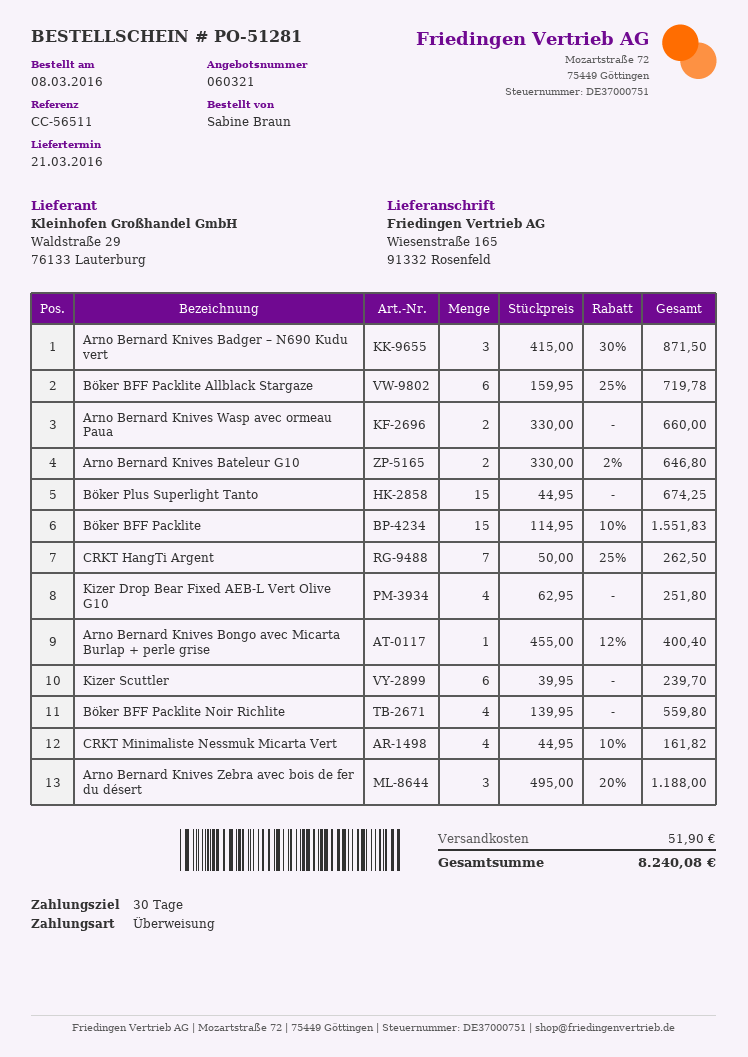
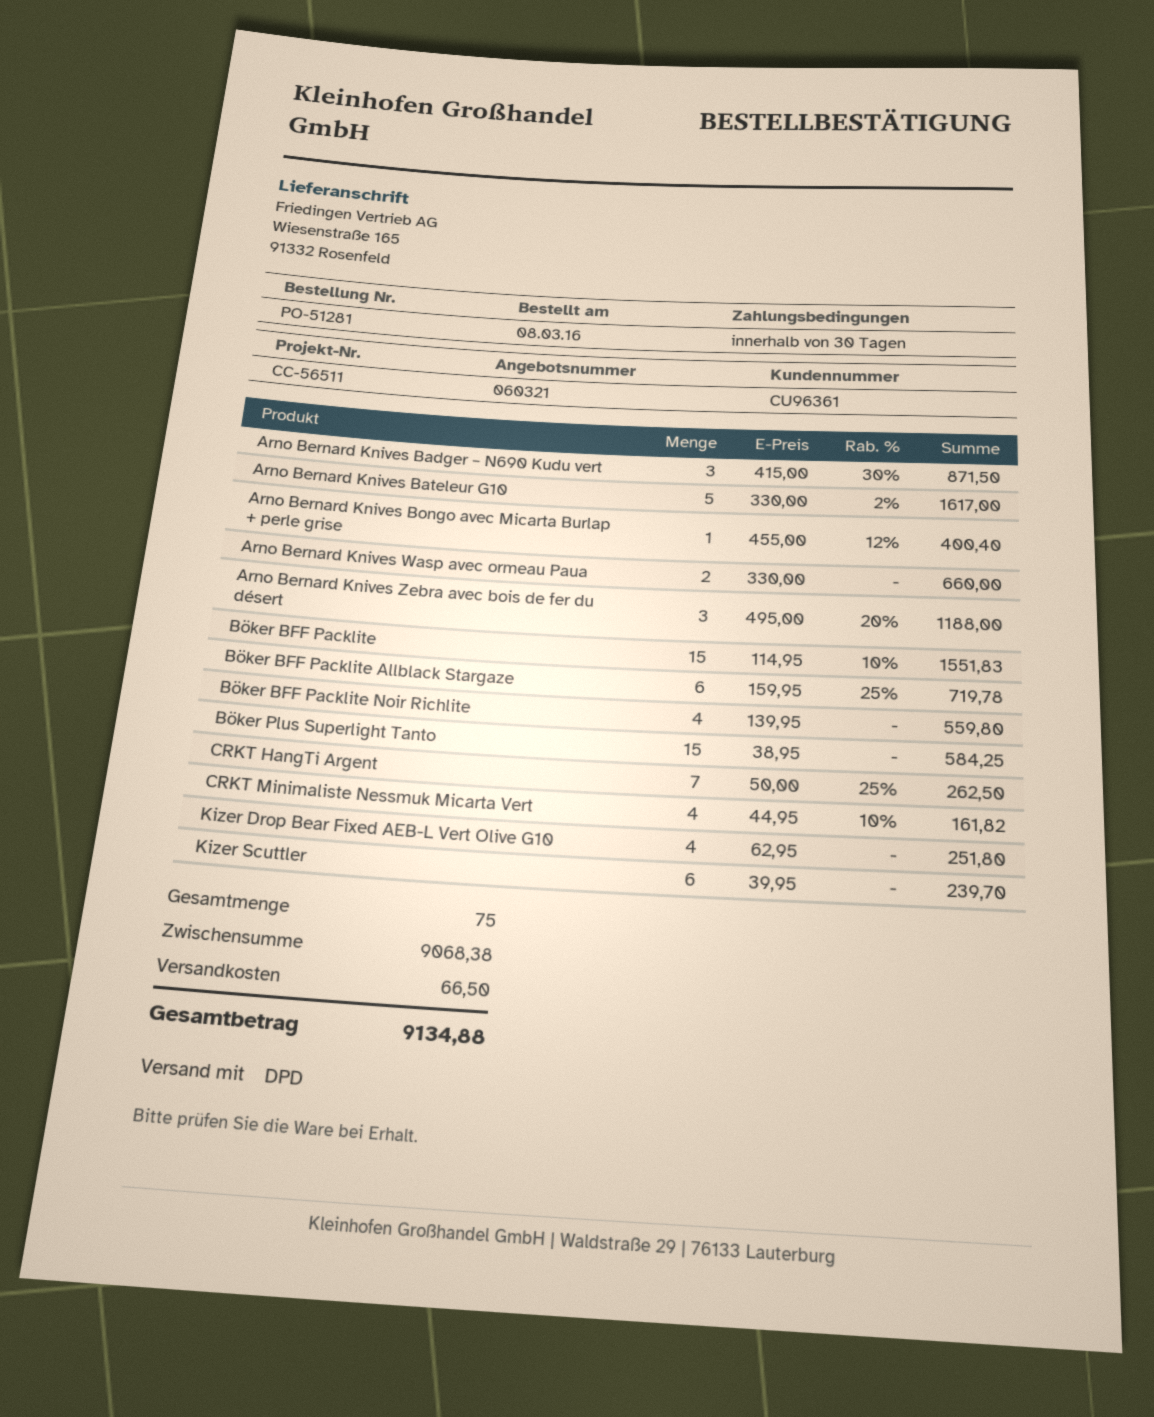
Arno Bernard Knives Bateleur G10: 2 x 330.00 - 2% = 646.80 -> 5 x 330.00 - 2% = 1617.00
Böker Plus Superlight Tanto: 15 x 44.95 = 674.25 -> 15 x 38.95 = 584.25
shipping: 51.90 -> 66.50
total: 8240.08 -> 9134.88

